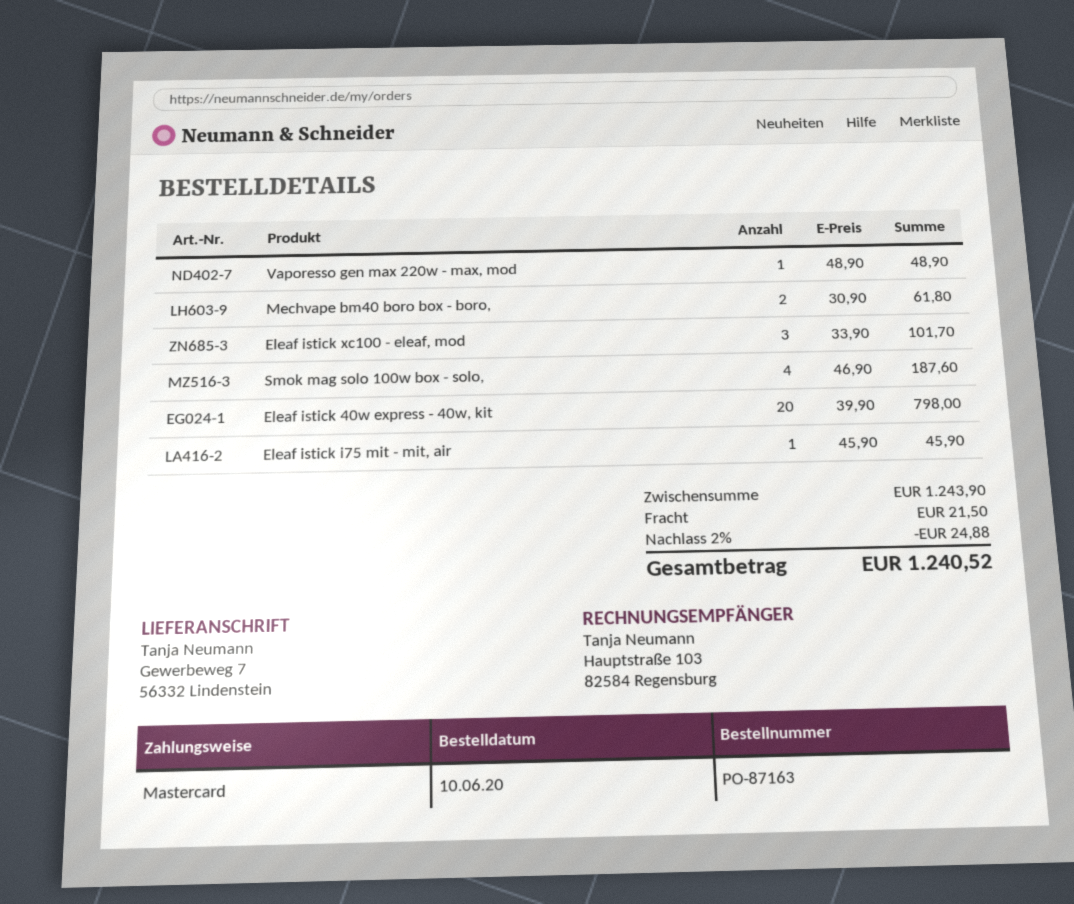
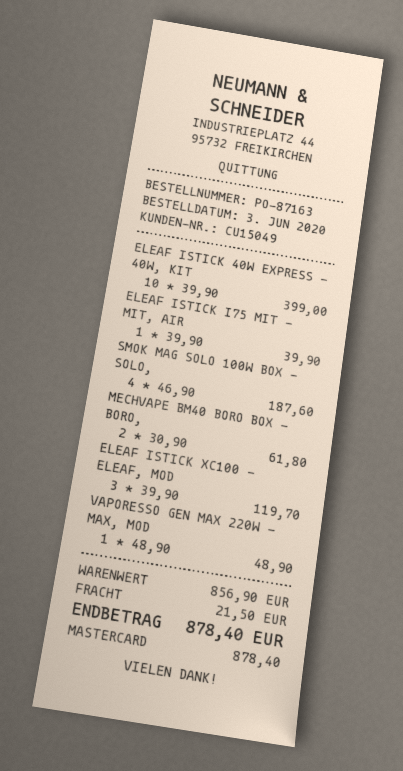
order date: 2020-06-10 -> 2020-06-03
Eleaf istick xc100 - eleaf, mod: 3 x 33.90 = 101.70 -> 3 x 39.90 = 119.70
Eleaf istick 40w express - 40w, kit: 20 x 39.90 = 798.00 -> 10 x 39.90 = 399.00
Eleaf istick i75 mit - mit, air: 1 x 45.90 = 45.90 -> 1 x 39.90 = 39.90
subtotal: 1243.90 -> 856.90
discount: 2% = 24.88 -> none
total: 1240.52 -> 878.40

